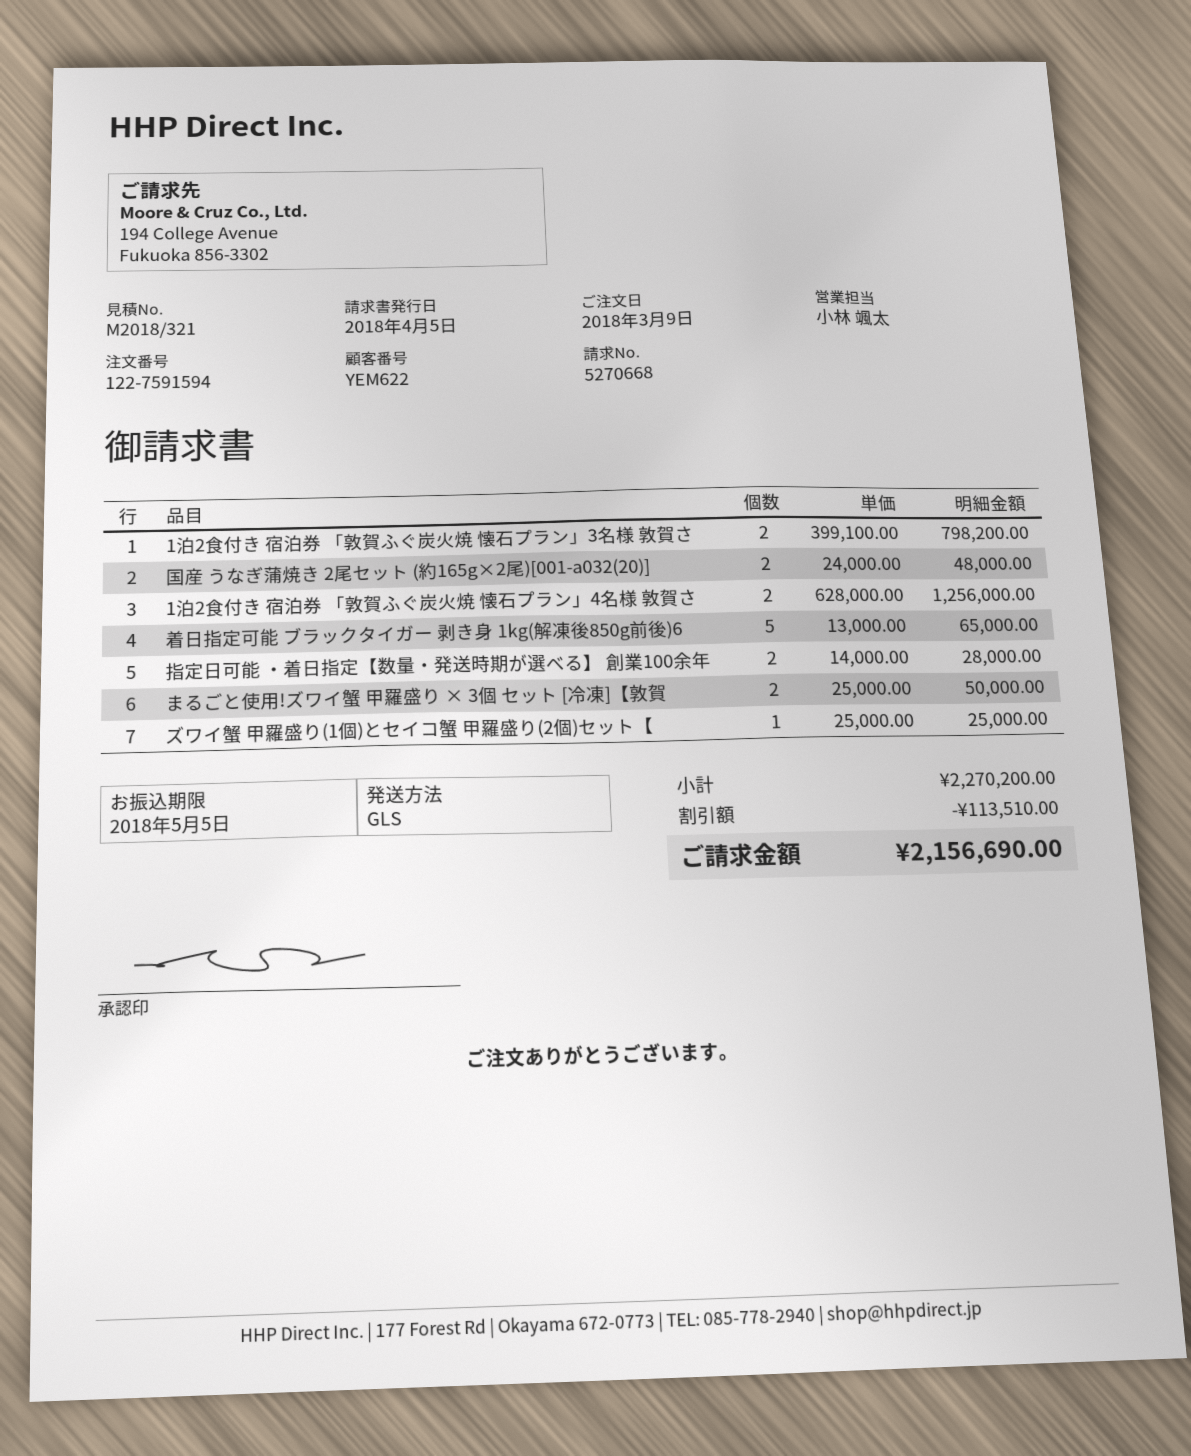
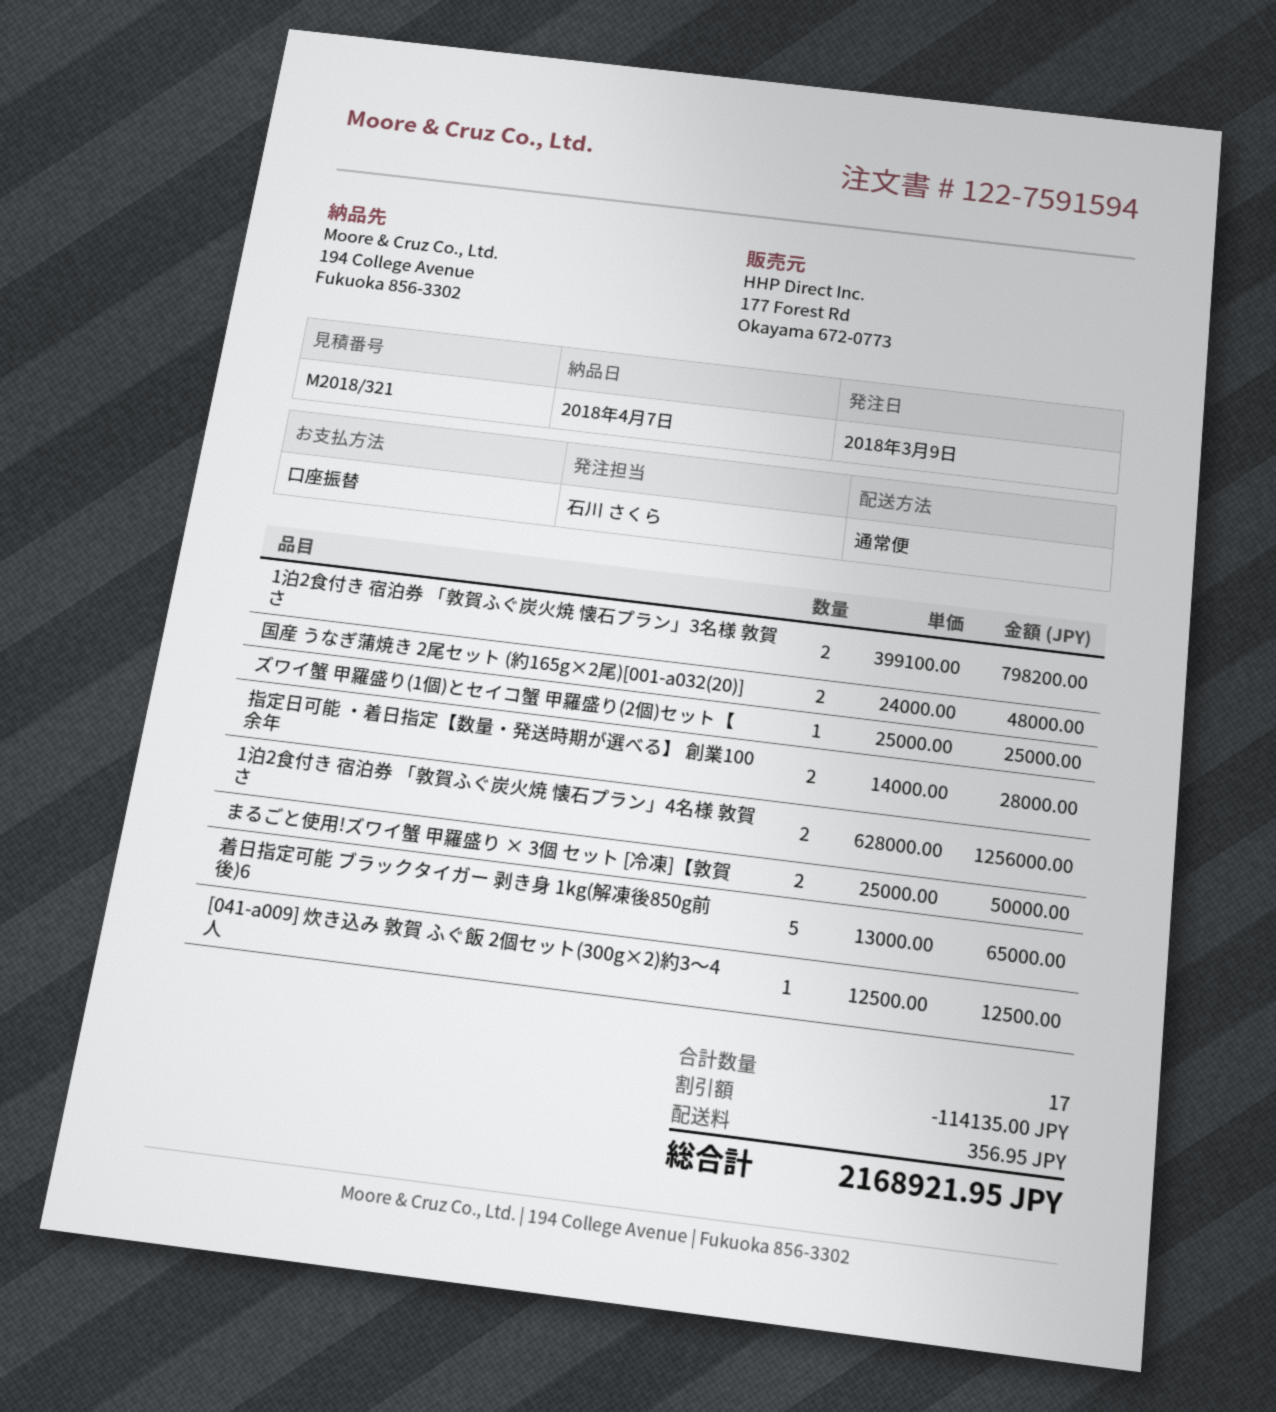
shipping method: GLS -> standard
[041-a009] 炊き込み 敦賀 ふぐ飯 2個セット(300g×2)約3〜4人: none -> 1 x 12500.00 = 12500.00
discount: 113510.00 -> 114135.00
shipping: none -> 356.95
total: 2156690.00 -> 2168921.95

